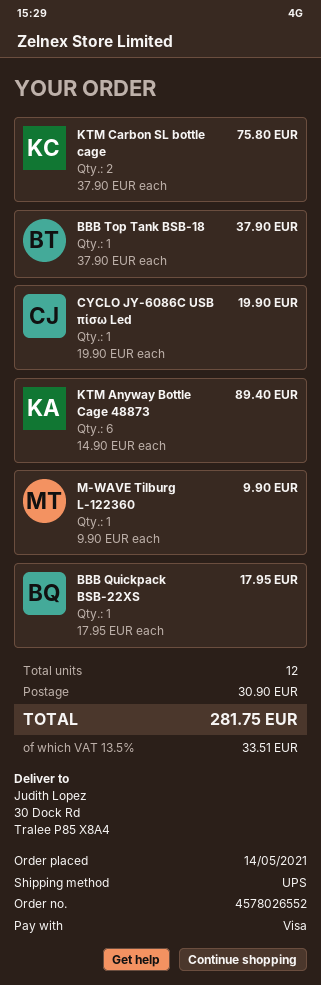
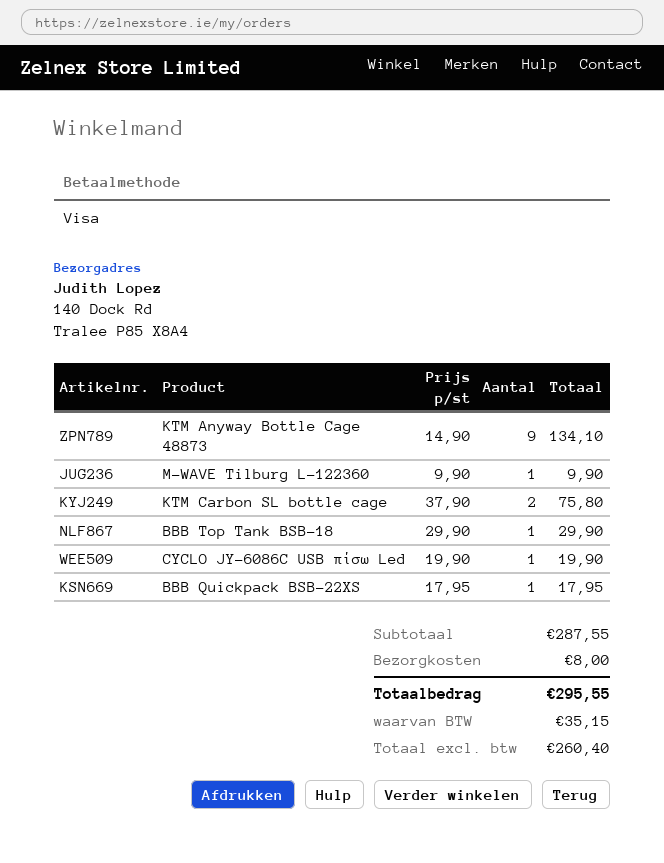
ship to: 30 Dock Rd, Tralee P85 X8A4 -> 140 Dock Rd, Tralee P85 X8A4
ΒΒΒ Top Tank BSB-18: 1 x 37.90 = 37.90 -> 1 x 29.90 = 29.90
KTM Anyway Bottle Cage 48873: 6 x 14.90 = 89.40 -> 9 x 14.90 = 134.10
shipping: 30.90 -> 8.00
tax: 33.51 -> 35.15
total: 281.75 -> 295.55

